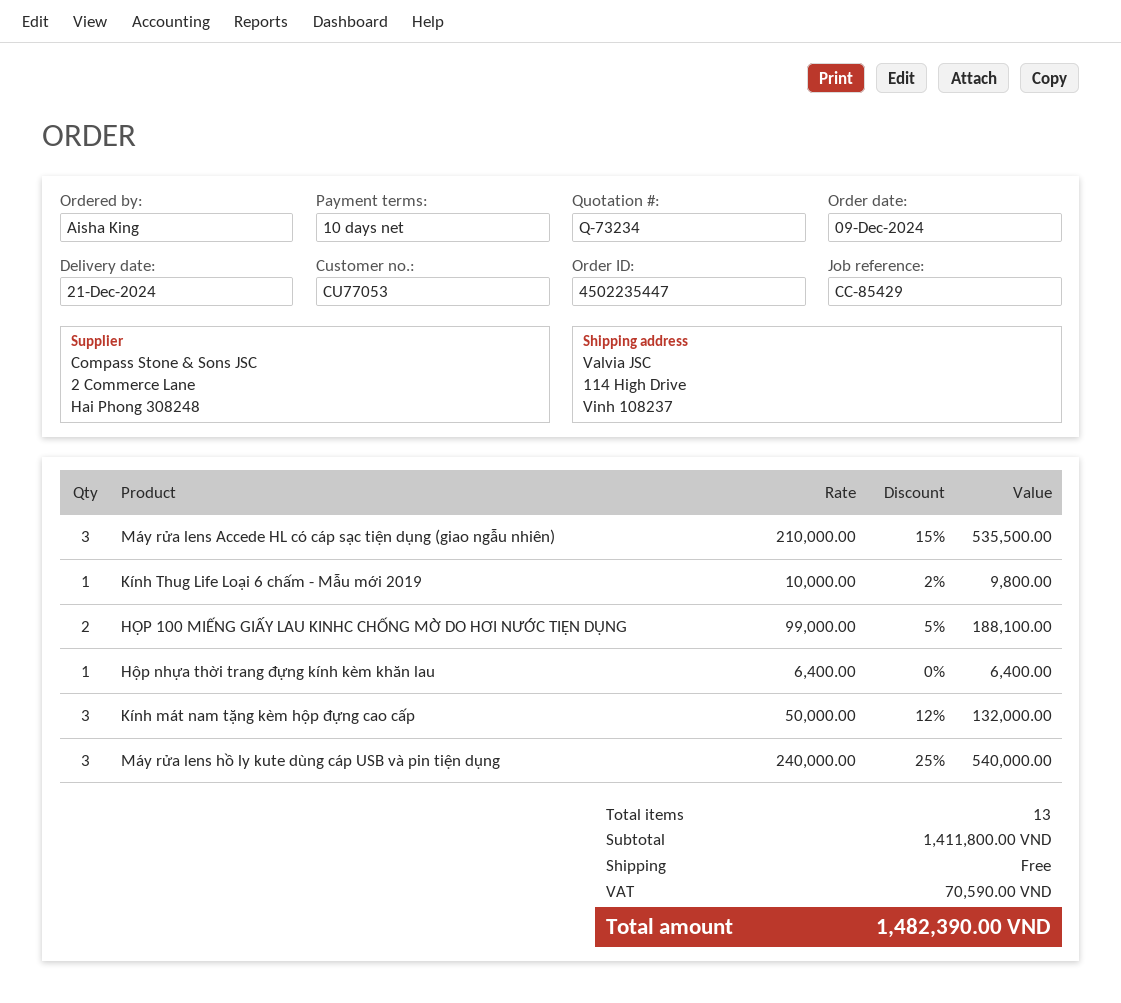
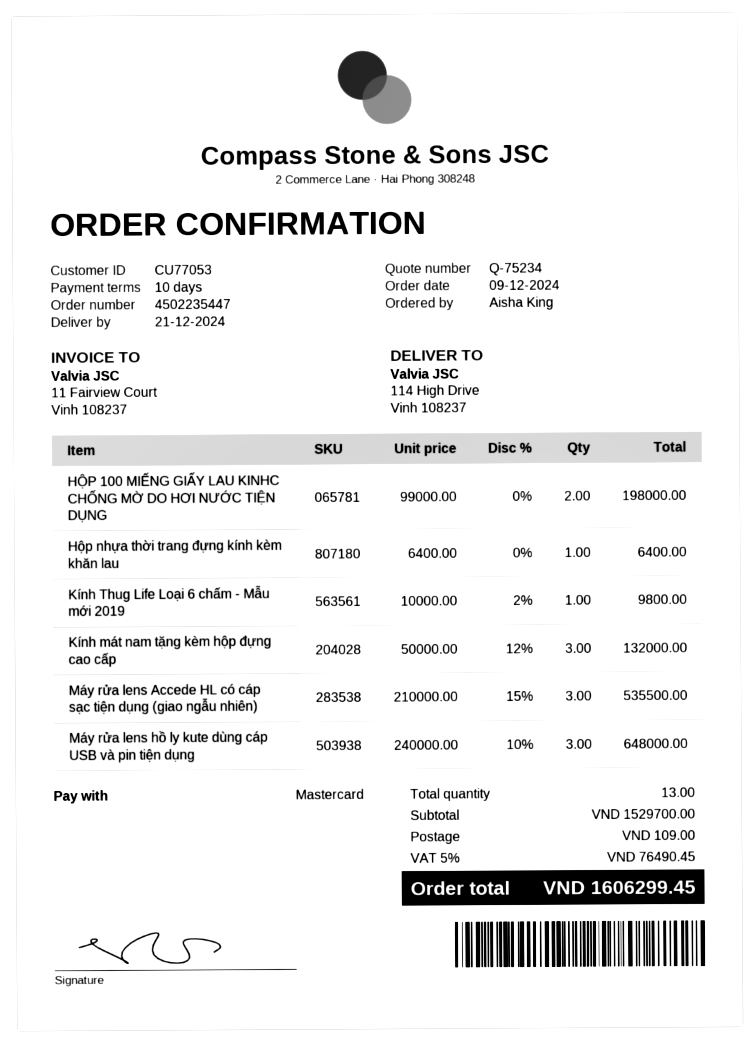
quote number: Q-73234 -> Q-75234
HỘP 100 MIẾNG GIẤY LAU KINHC CHỐNG MỜ DO HƠI NƯỚC TIỆN DỤNG: 2 x 99000.00 - 5% = 188100.00 -> 2 x 99000.00 = 198000.00
Máy rửa lens hồ ly kute dùng cáp USB và pin tiện dụng: 3 x 240000.00 - 25% = 540000.00 -> 3 x 240000.00 - 10% = 648000.00
subtotal: 1411800.00 -> 1529700.00
shipping: 0.00 -> 109.00
tax: 70590.00 -> 76490.45
total: 1482390.00 -> 1606299.45

